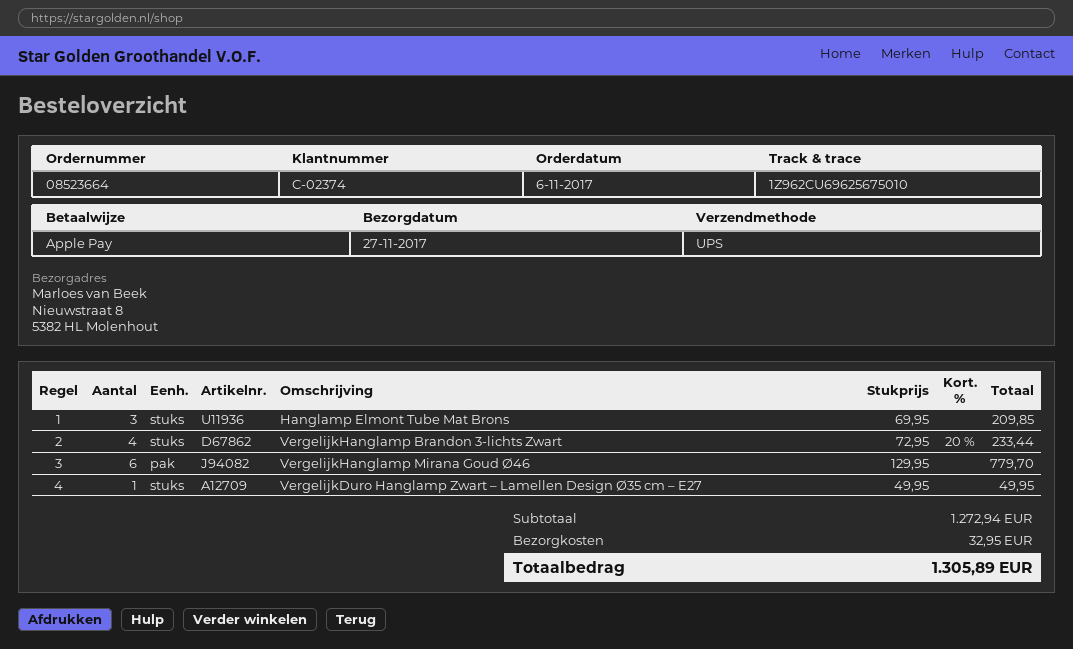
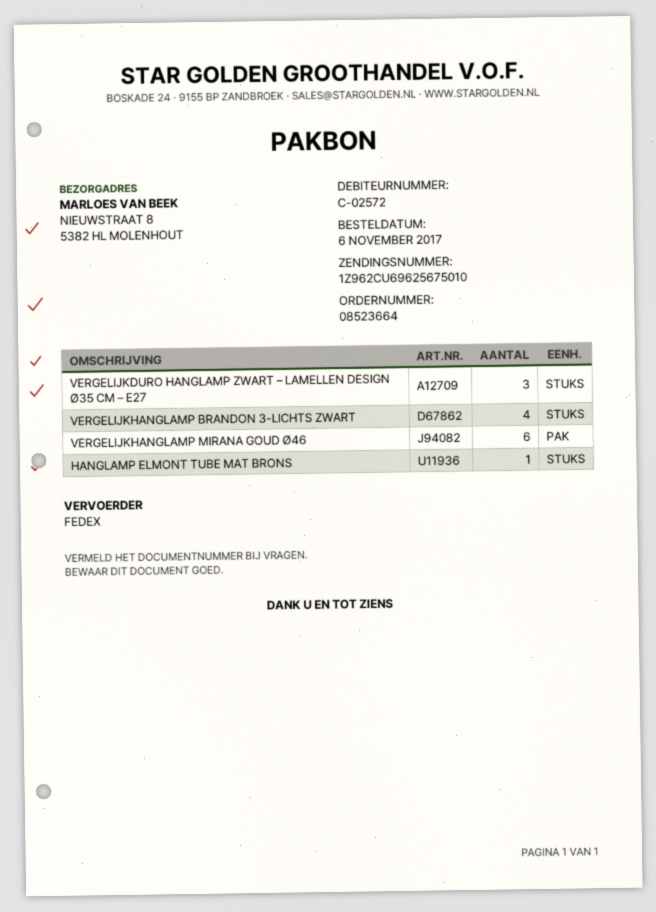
customer number: C-02374 -> C-02572
shipping method: UPS -> FedEx
Hanglamp Elmont Tube Mat Brons: 3 -> 1
VergelijkDuro Hanglamp Zwart – Lamellen Design Ø35 cm – E27: 1 -> 3

